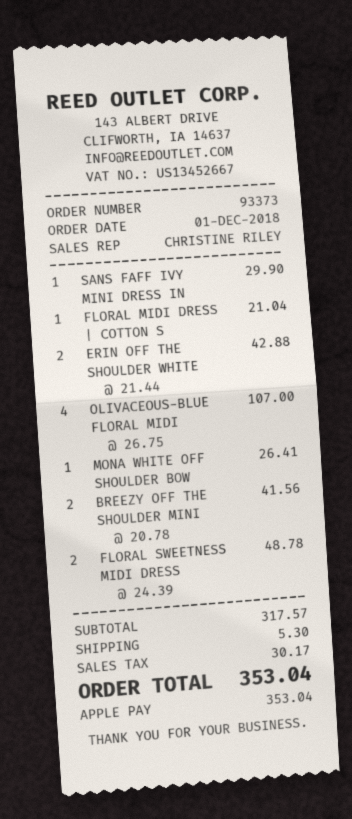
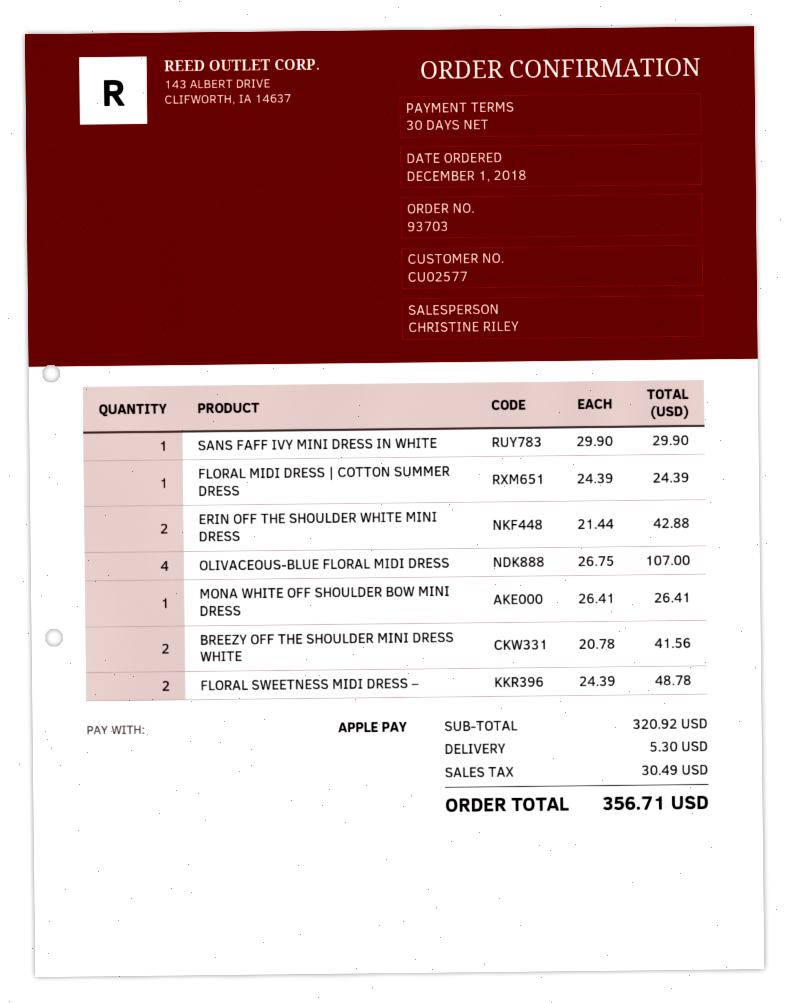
order number: 93373 -> 93703
FLORAL MIDI DRESS | COTTON S: 1 x 21.04 = 21.04 -> 1 x 24.39 = 24.39
subtotal: 317.57 -> 320.92
tax: 30.17 -> 30.49
total: 353.04 -> 356.71

